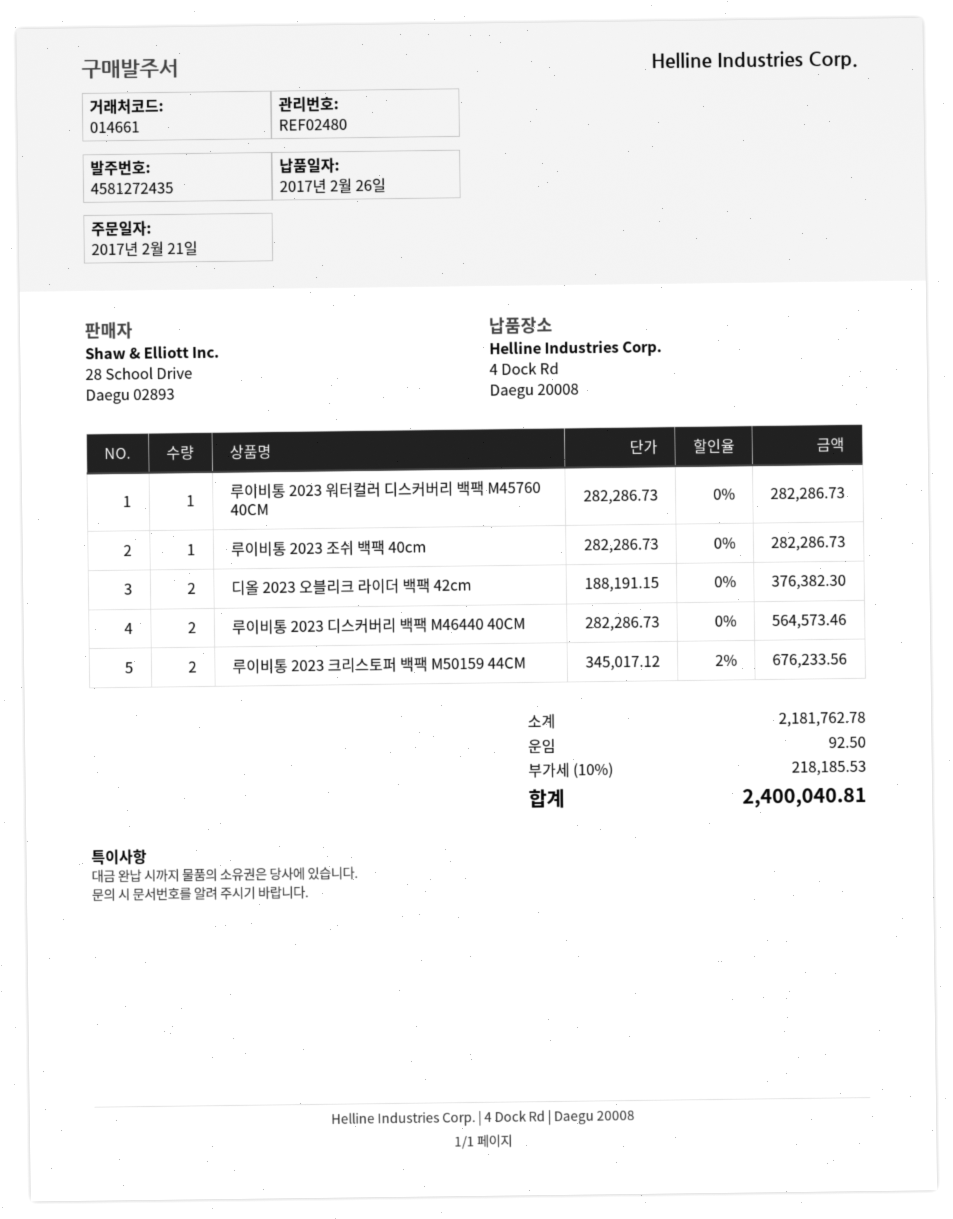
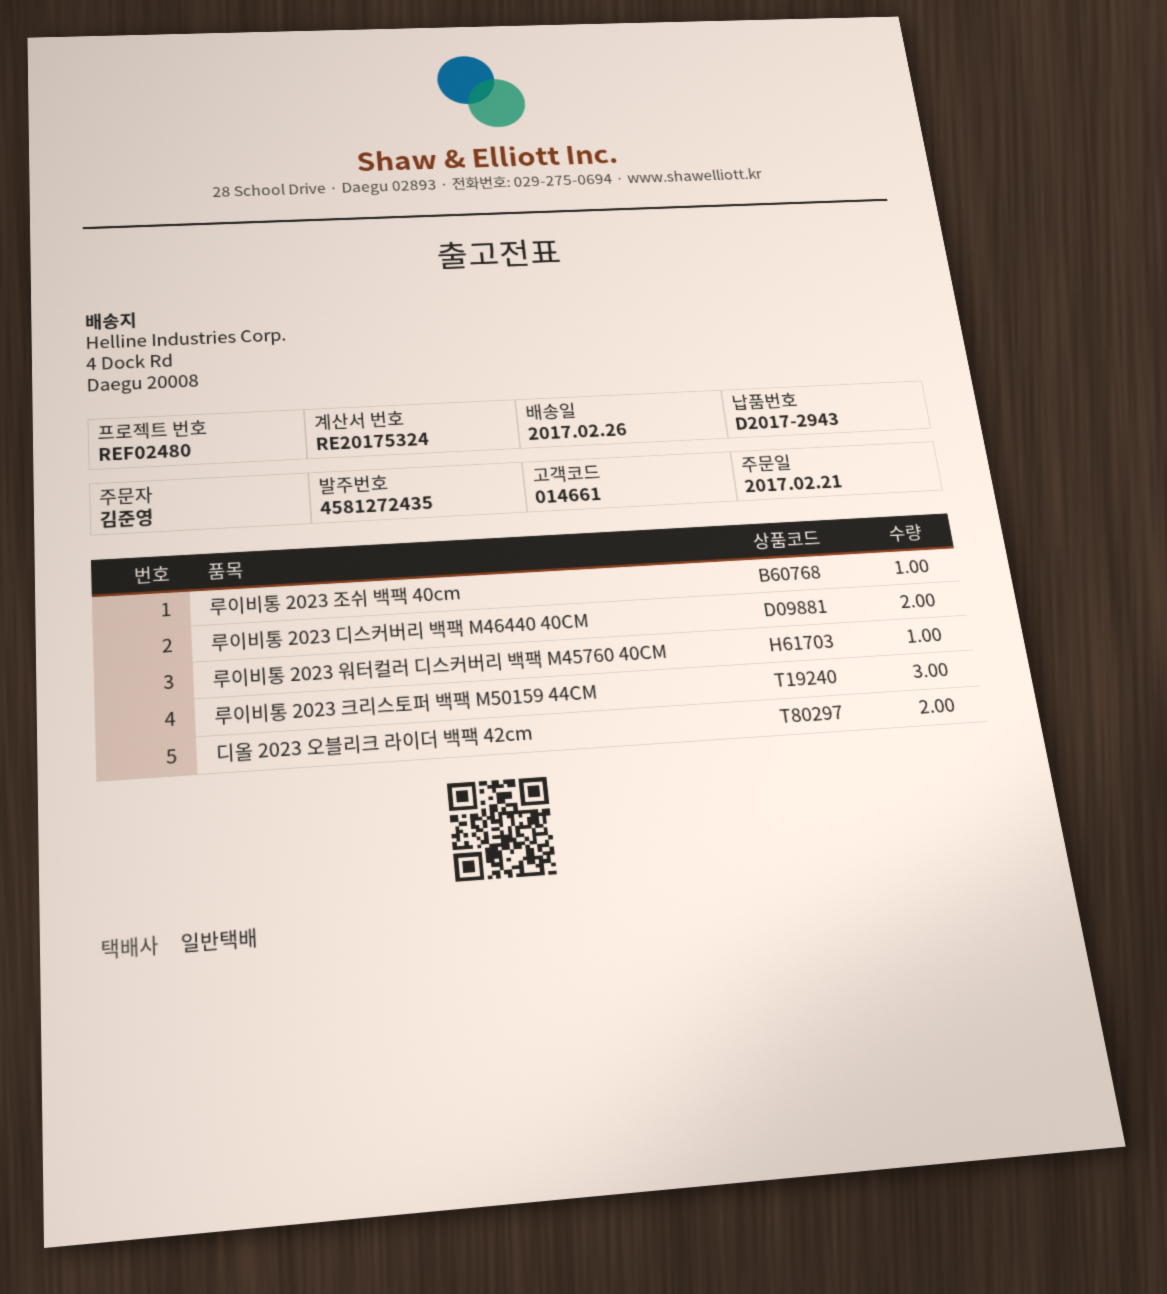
루이비통 2023 크리스토퍼 백팩 M50159 44CM: 2 -> 3

